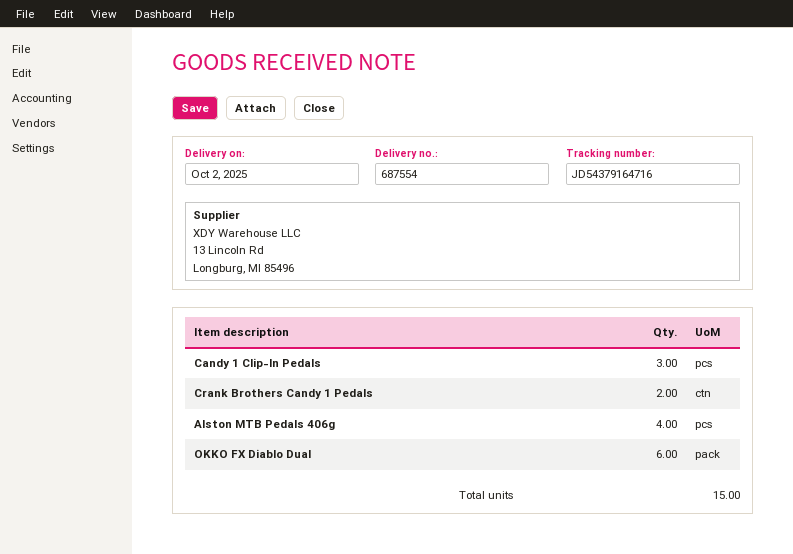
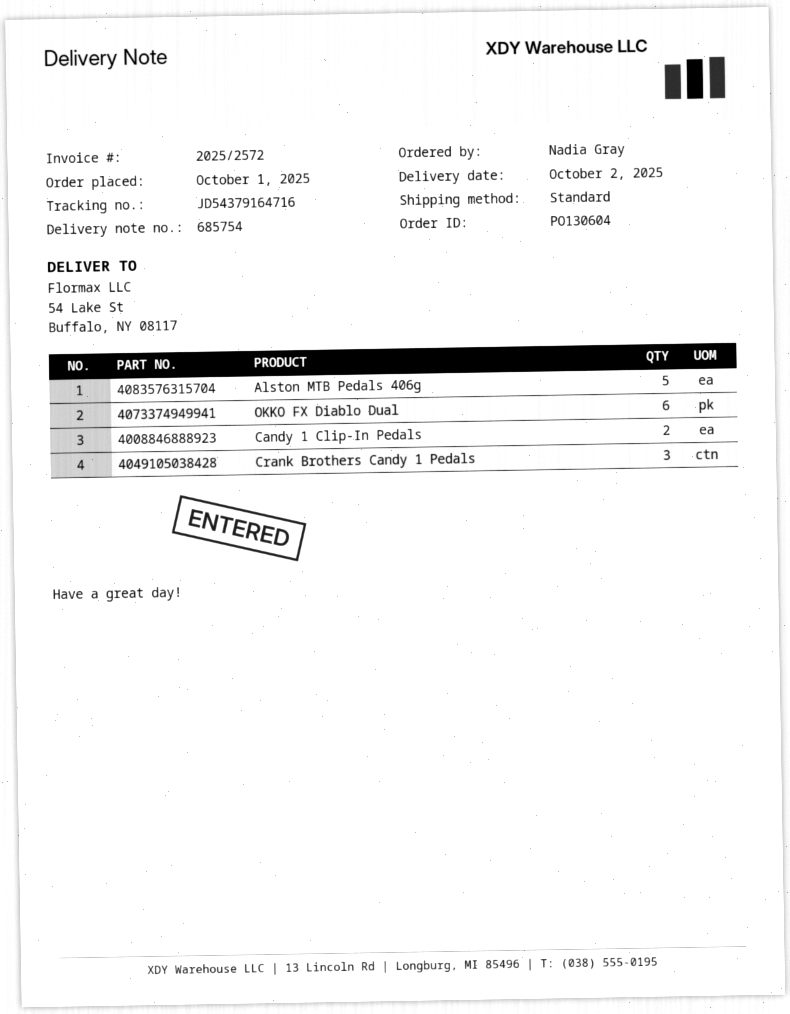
delivery note number: 687554 -> 685754
Candy 1 Clip-In Pedals: 3 -> 2
Crank Brothers Candy 1 Pedals: 2 -> 3
Alston MTB Pedals 406g: 4 -> 5

